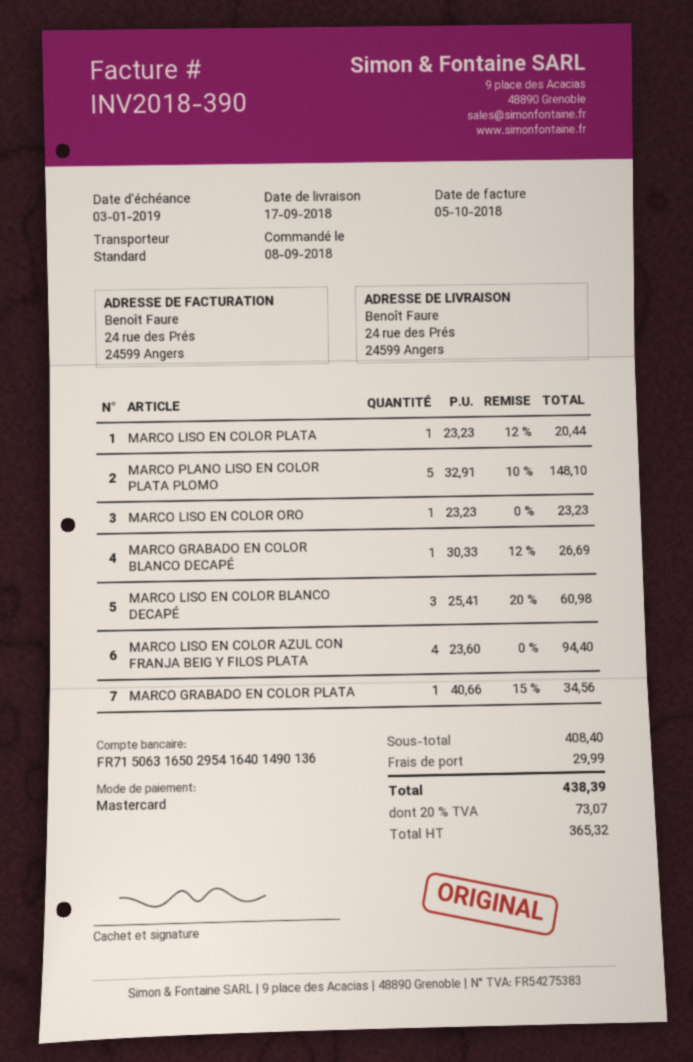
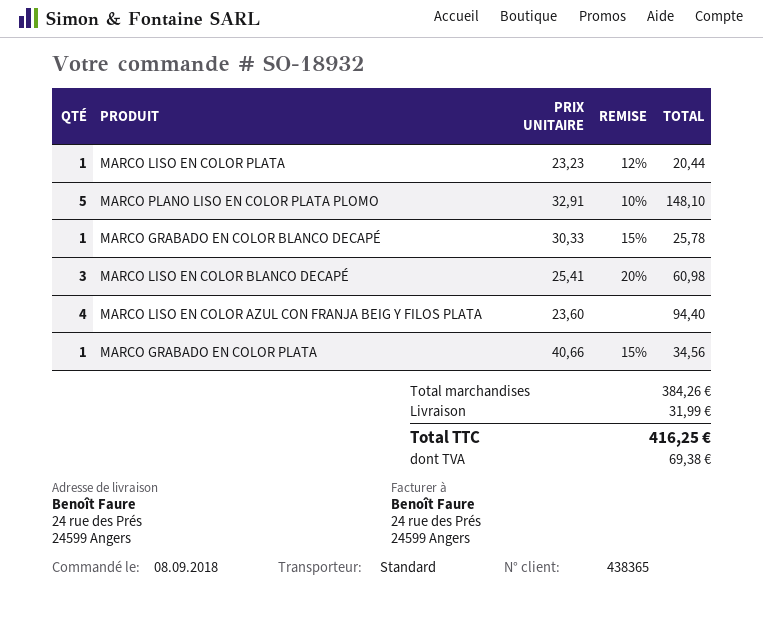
MARCO LISO EN COLOR ORO: 1 x 23.23 = 23.23 -> none
MARCO GRABADO EN COLOR BLANCO DECAPÉ: 1 x 30.33 - 12% = 26.69 -> 1 x 30.33 - 15% = 25.78
subtotal: 408.40 -> 384.26
shipping: 29.99 -> 31.99
tax: 73.07 -> 69.38
total: 438.39 -> 416.25

